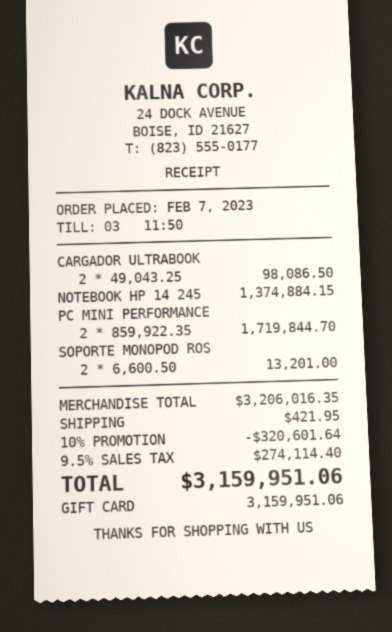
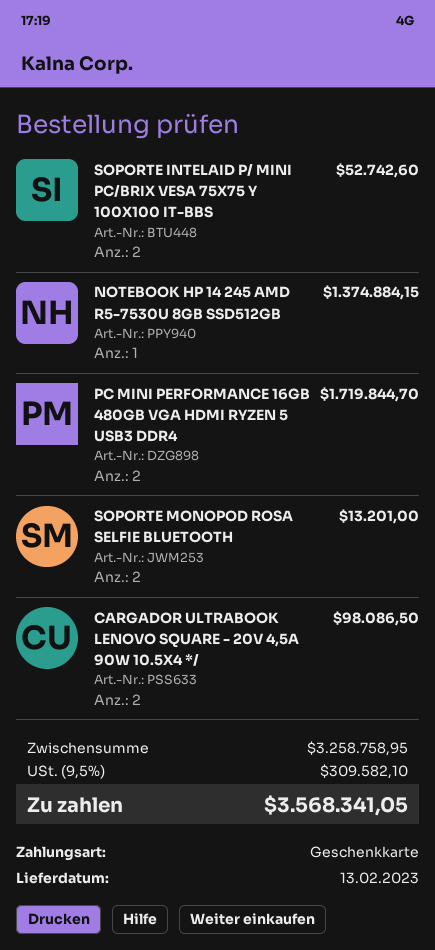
SOPORTE INTELAID P/ MINI PC/BRIX VESA 75X75 Y 100X100 IT-BBS: none -> 2 for 52742.60
subtotal: 3206016.35 -> 3258758.95
discount: 10% = 320601.64 -> none
shipping: 421.95 -> none
tax: 9.5% = 274114.40 -> 9.5% = 309582.10
total: 3159951.06 -> 3568341.05

